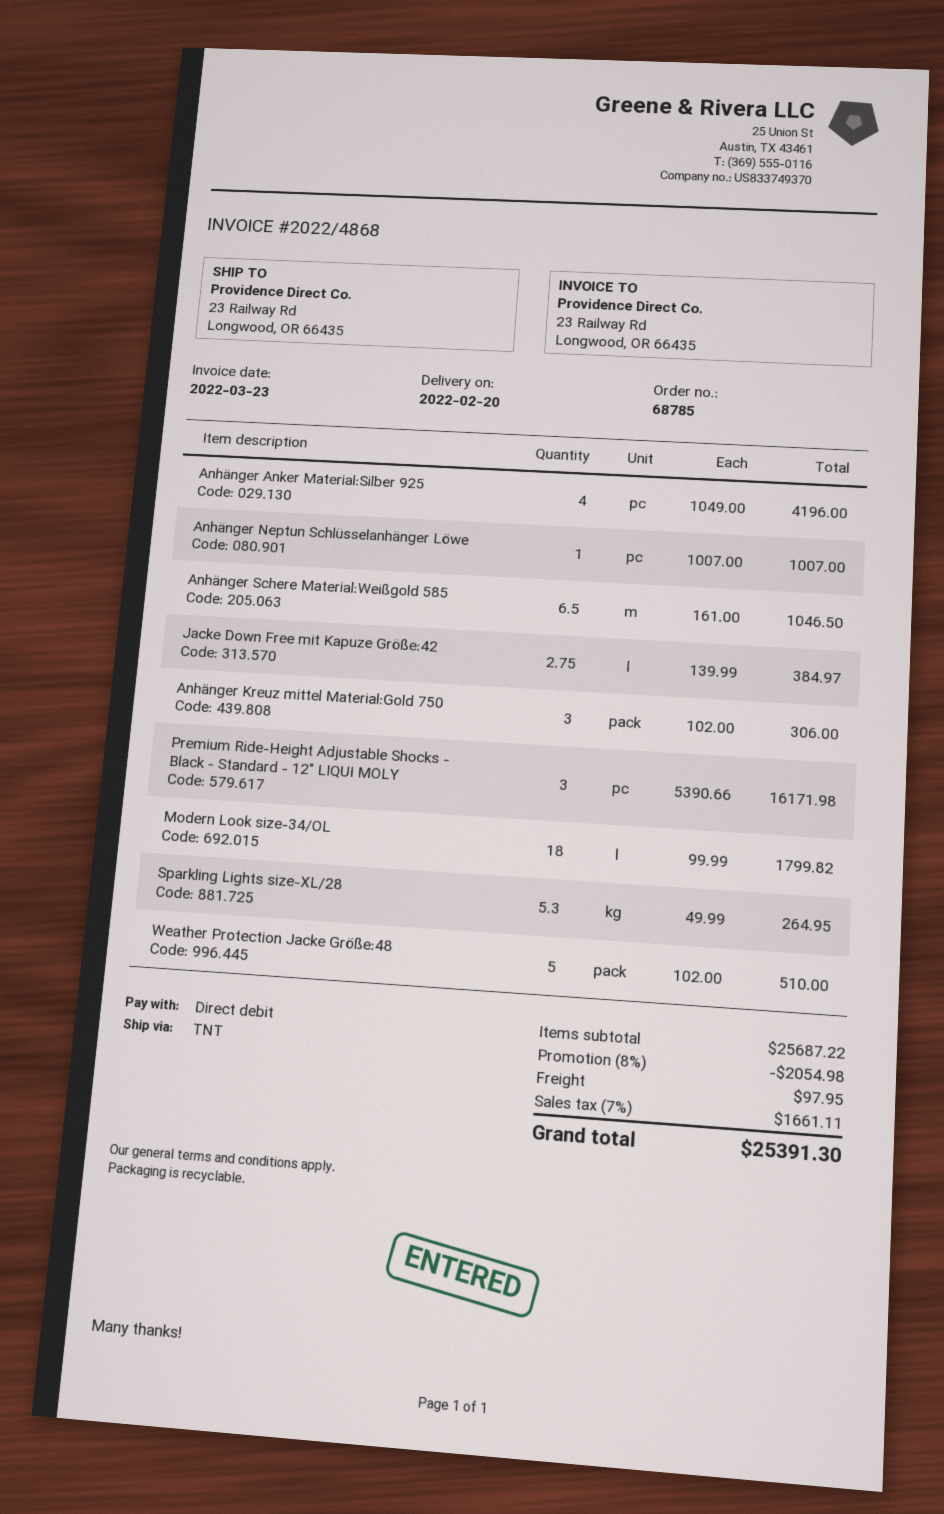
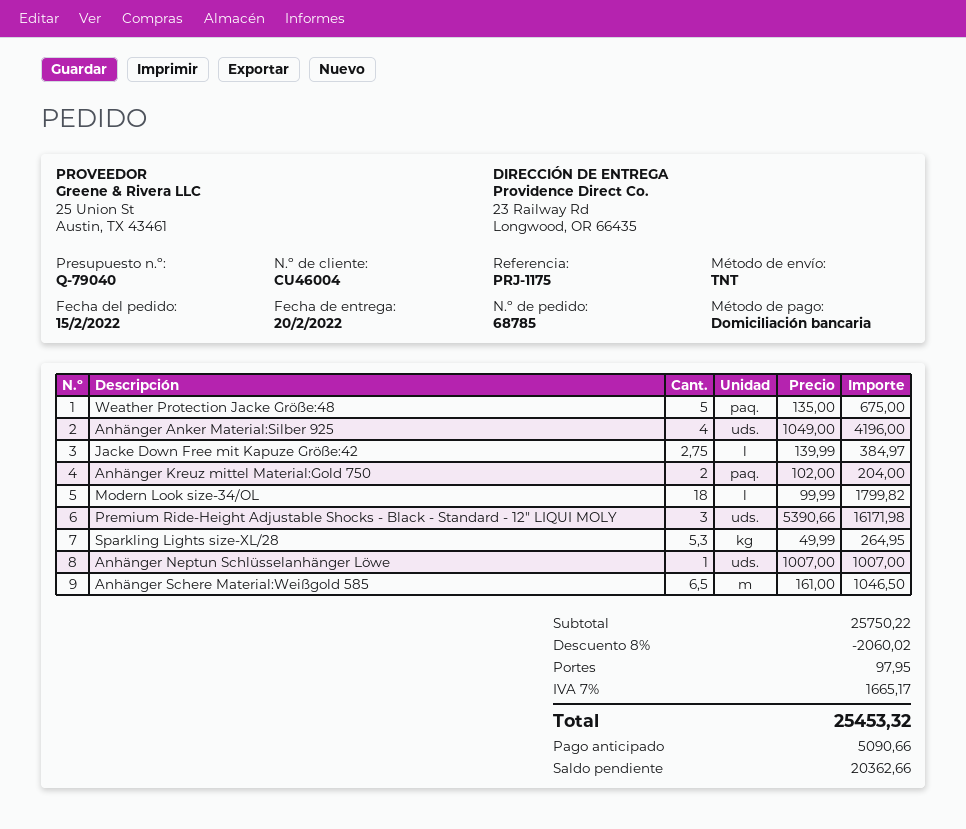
Anhänger Kreuz mittel Material:Gold 750: 3 x 102.00 = 306.00 -> 2 x 102.00 = 204.00
Weather Protection Jacke Größe:48: 5 x 102.00 = 510.00 -> 5 x 135.00 = 675.00
subtotal: 25687.22 -> 25750.22
discount: 8% = 2054.98 -> 8% = 2060.02
tax: 7% = 1661.11 -> 7% = 1665.17
total: 25391.30 -> 25453.32

